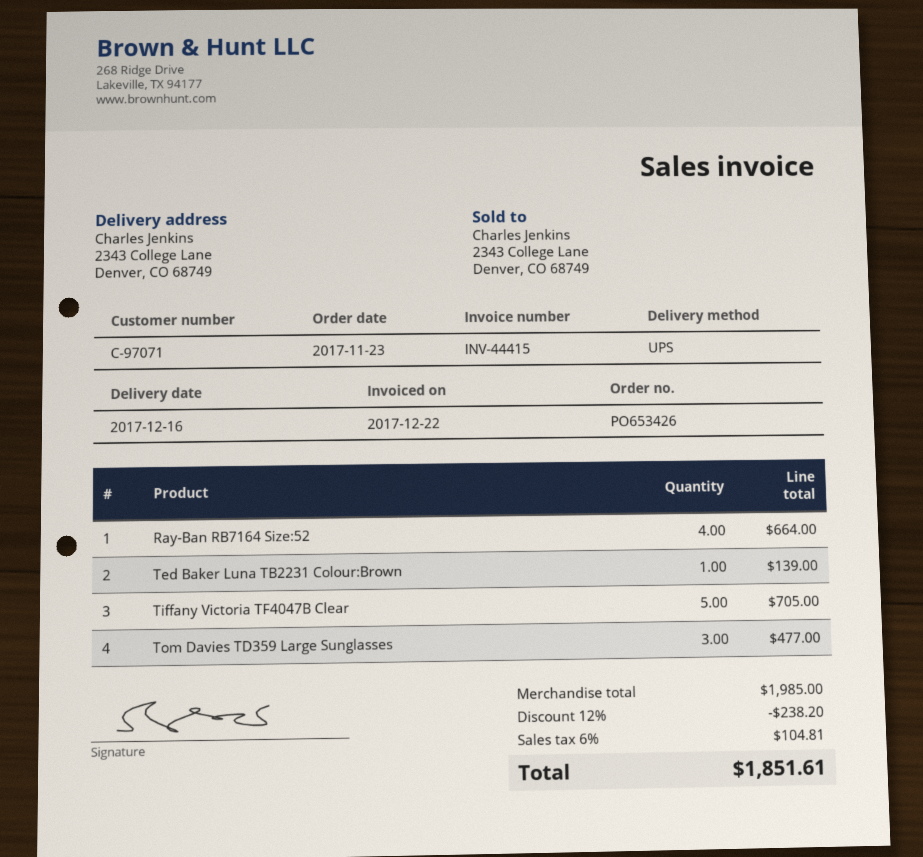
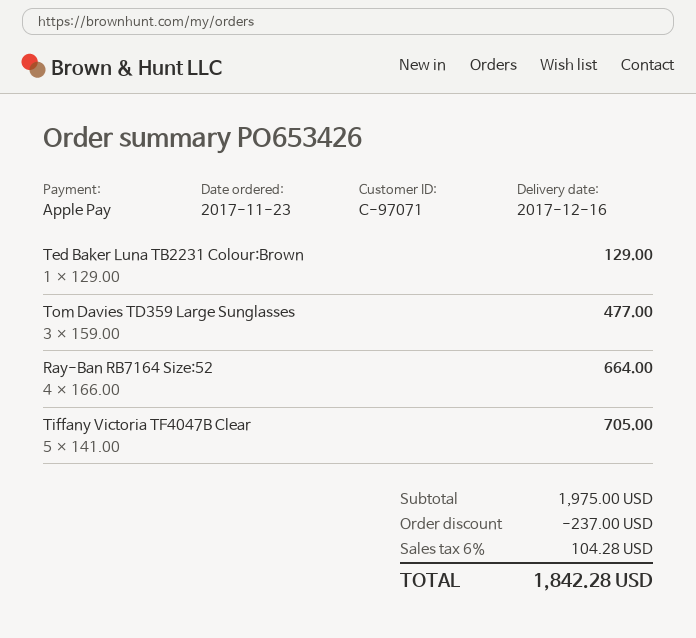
Ted Baker Luna TB2231 Colour:Brown: 1 for 139.00 -> 1 for 129.00
subtotal: 1985.00 -> 1975.00
discount: 238.20 -> 237.00
tax: 6% = 104.81 -> 6% = 104.28
total: 1851.61 -> 1842.28

